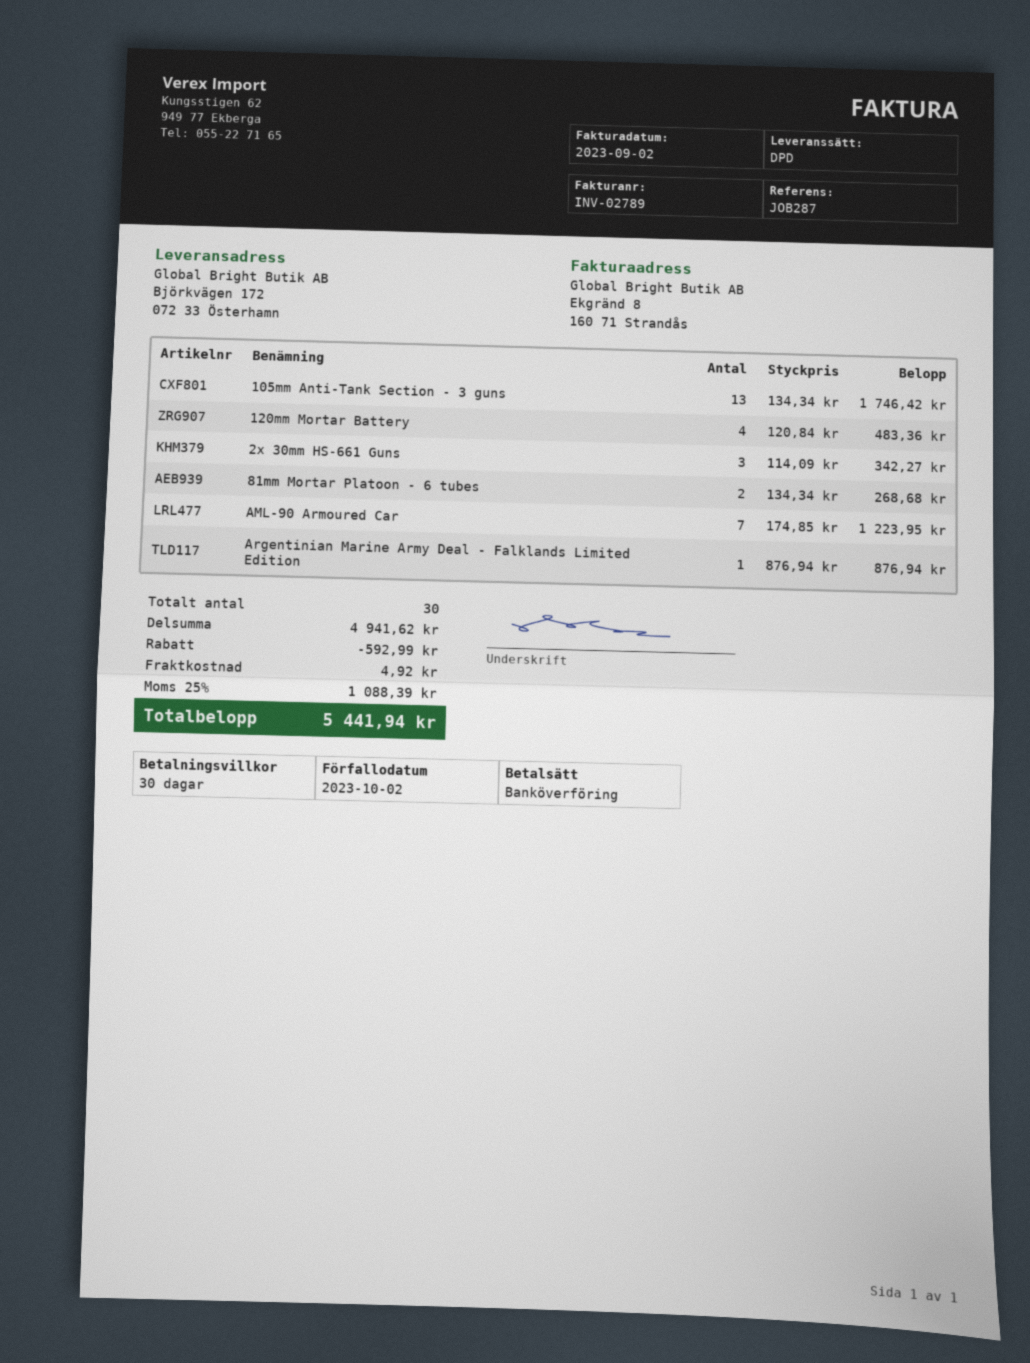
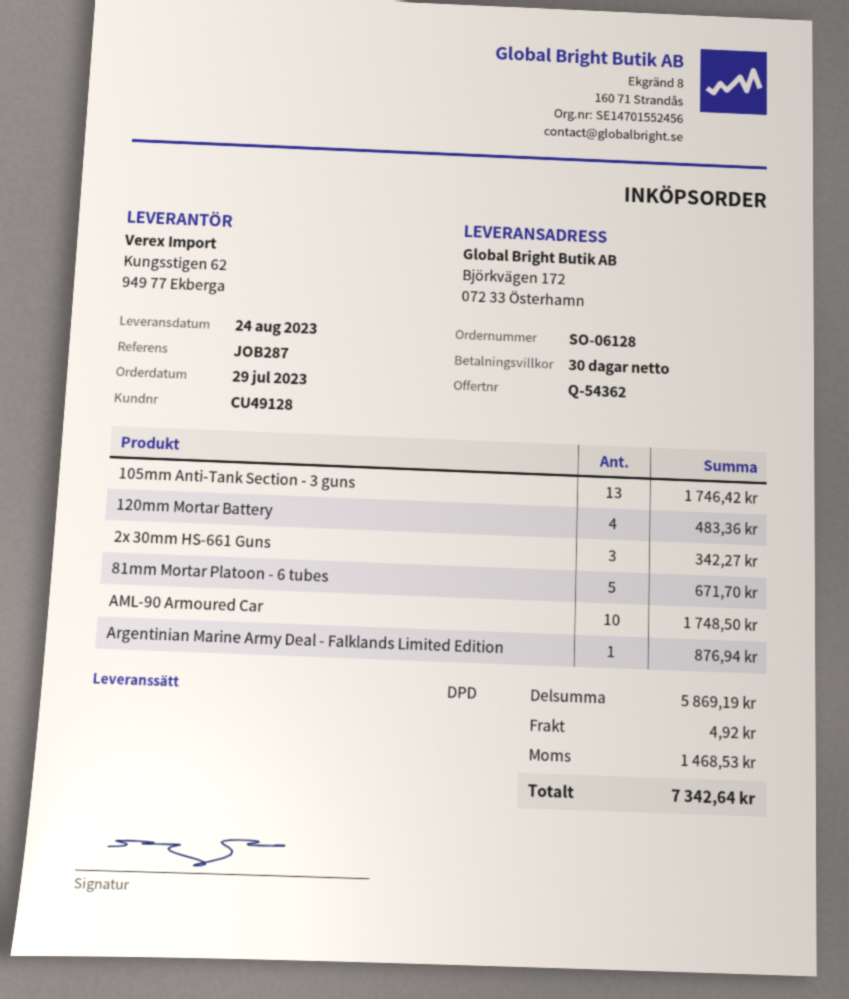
81mm Mortar Platoon - 6 tubes: 2 for 268.68 -> 5 for 671.70
AML-90 Armoured Car: 7 for 1223.95 -> 10 for 1748.50
subtotal: 4941.62 -> 5869.19
discount: 592.99 -> none
tax: 1088.39 -> 1468.53
total: 5441.94 -> 7342.64

